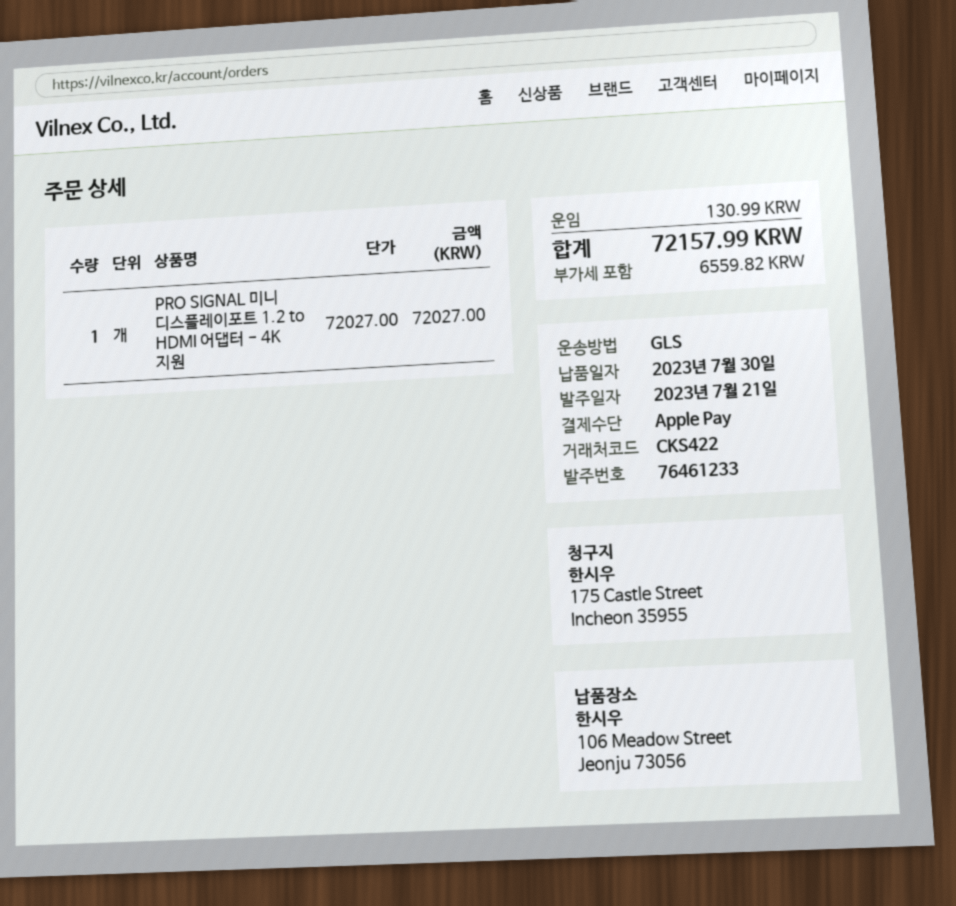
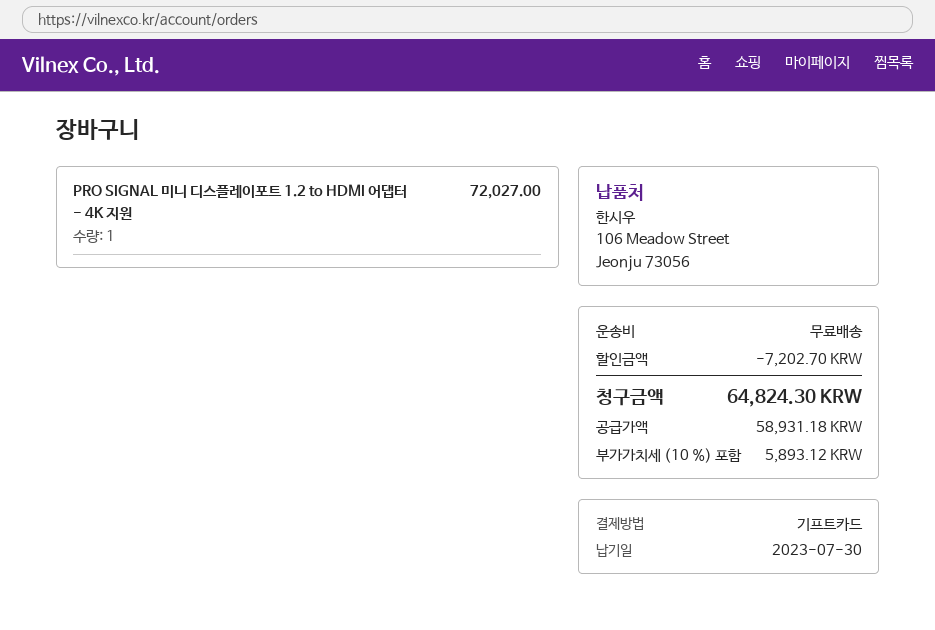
payment method: Apple Pay -> gift card
discount: none -> 7202.70
shipping: 130.99 -> 0.00
tax: 6559.82 -> 5893.12
total: 72157.99 -> 64824.30

